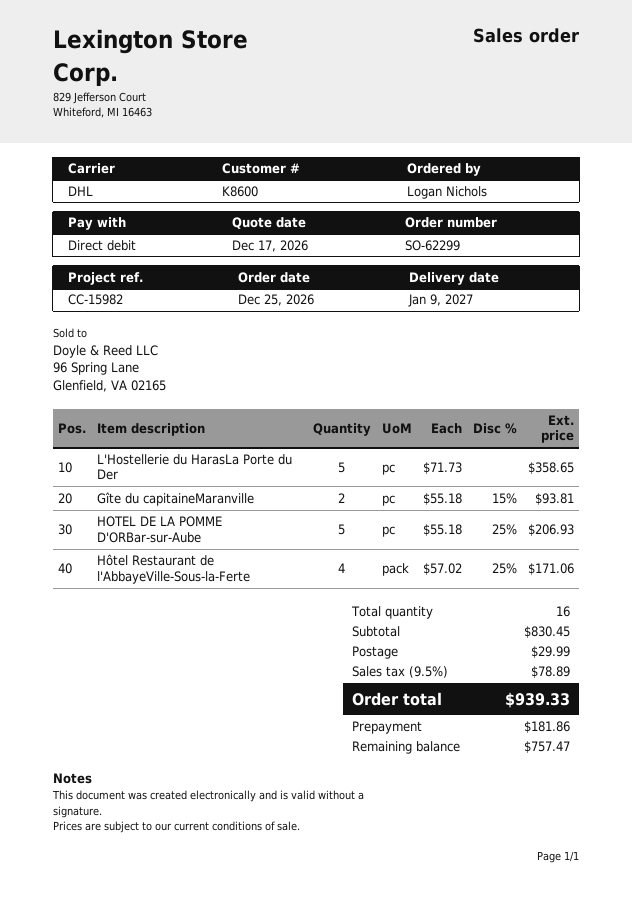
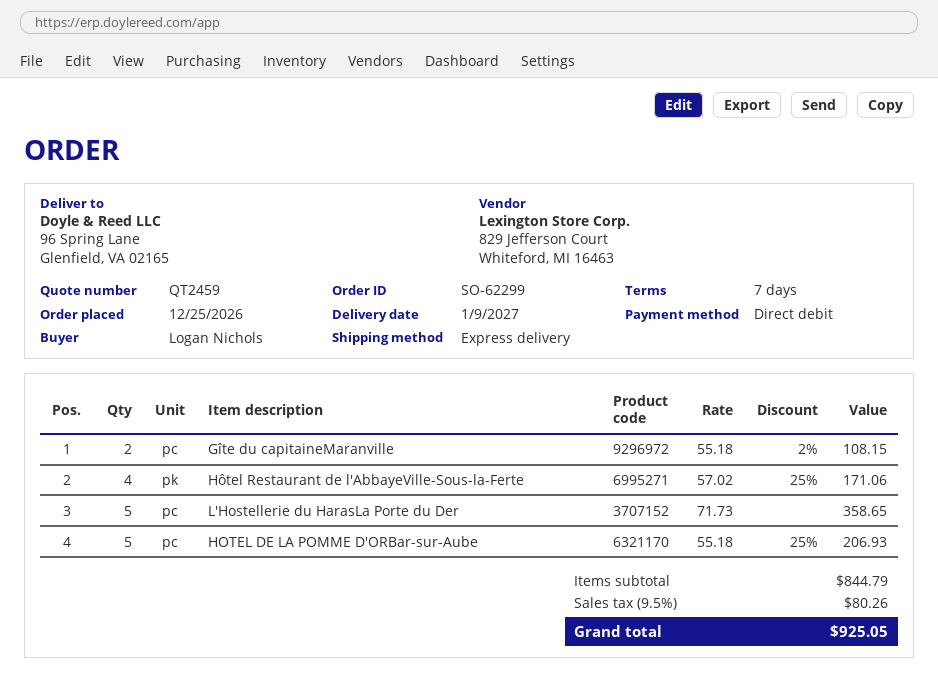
shipping method: DHL -> express
Gîte du capitaineMaranville: 2 x 55.18 - 15% = 93.81 -> 2 x 55.18 - 2% = 108.15
subtotal: 830.45 -> 844.79
shipping: 29.99 -> none
tax: 9.5% = 78.89 -> 9.5% = 80.26
total: 939.33 -> 925.05

